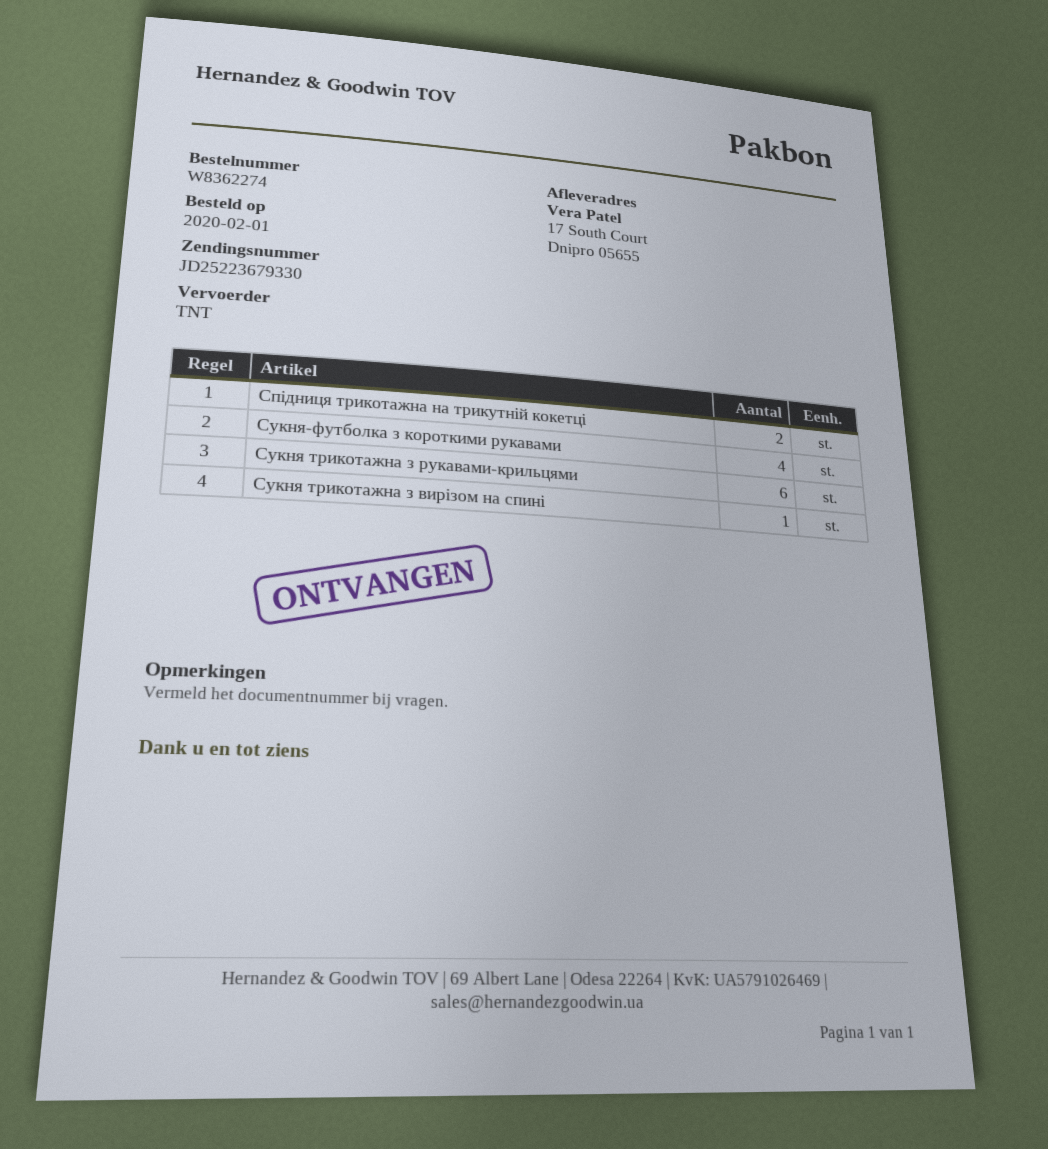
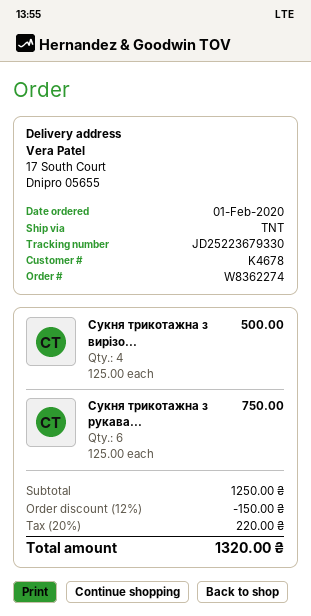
Спідниця трикотажна на трикутній кокетці: 2 -> none
Сукня-футболка з короткими рукавами: 4 -> none
Сукня трикотажна з вирізом на спині: 1 -> 4

